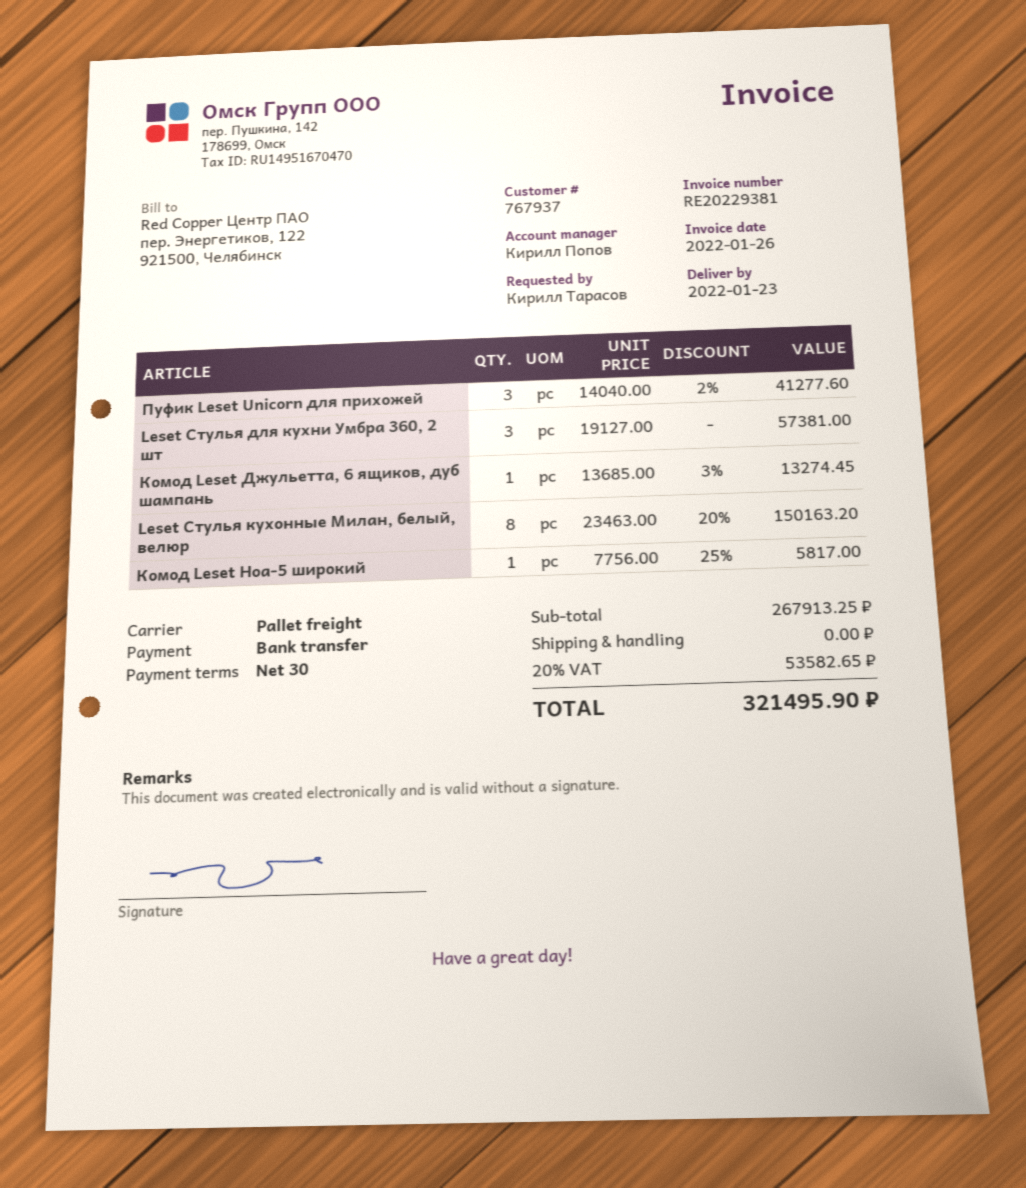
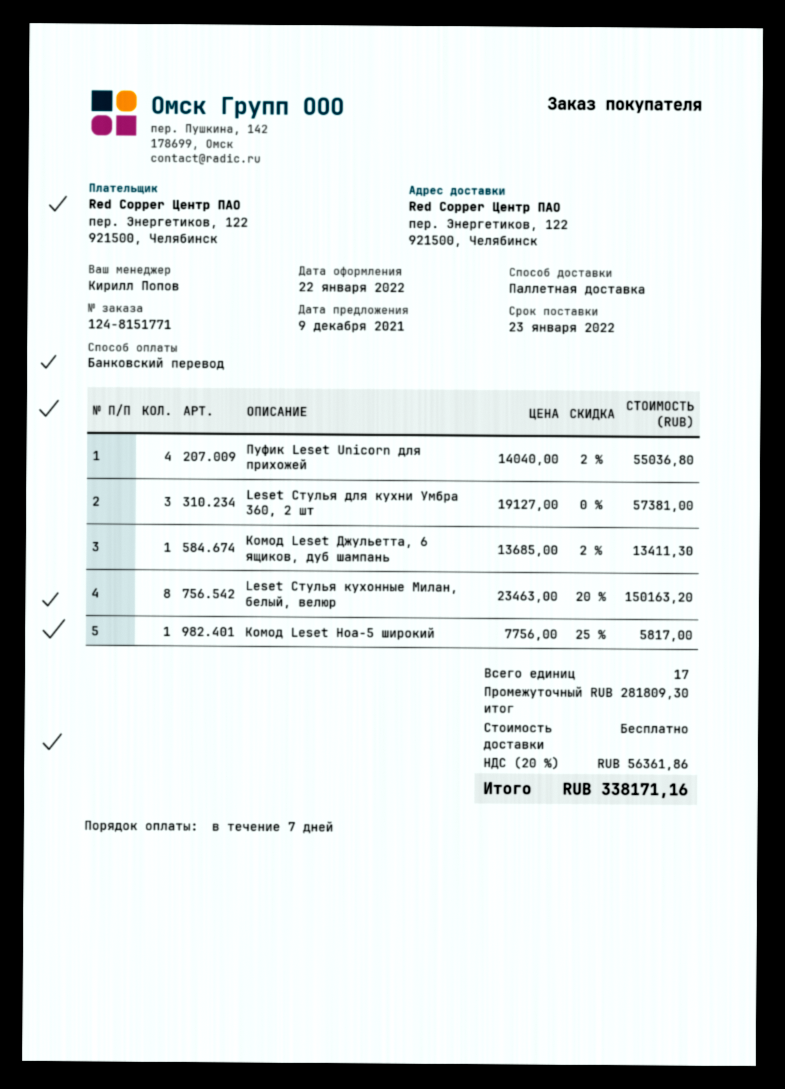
payment terms: 30 days -> 7 days
Пуфик Leset Unicorn для прихожей: 3 x 14040.00 - 2% = 41277.60 -> 4 x 14040.00 - 2% = 55036.80
Комод Leset Джульетта, 6 ящиков, дуб шампань: 1 x 13685.00 - 3% = 13274.45 -> 1 x 13685.00 - 2% = 13411.30
subtotal: 267913.25 -> 281809.30
tax: 20% = 53582.65 -> 20% = 56361.86
total: 321495.90 -> 338171.16

